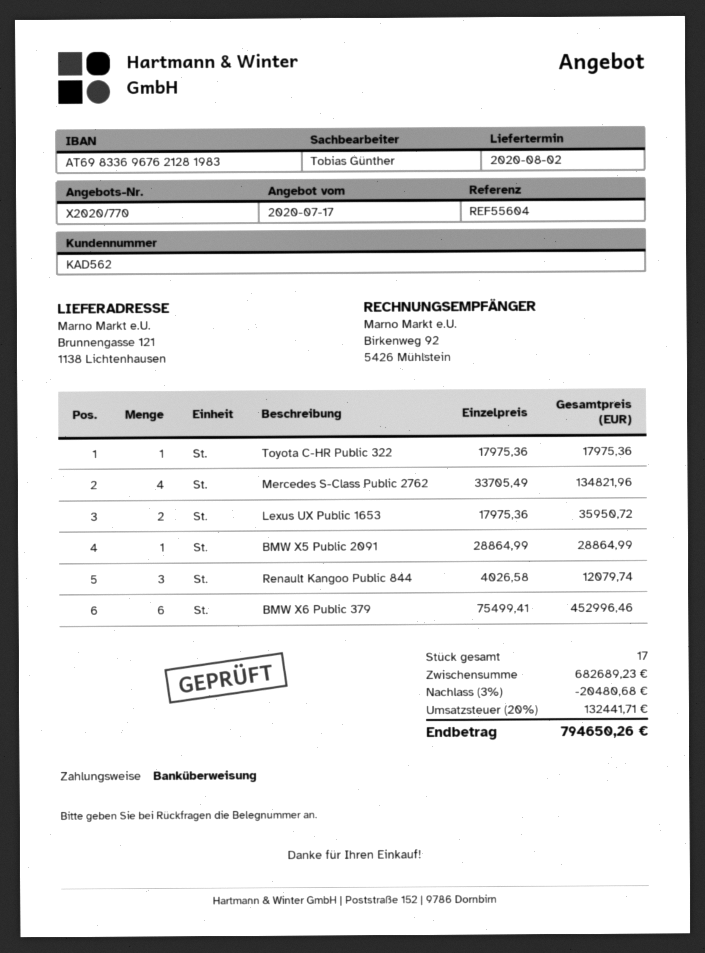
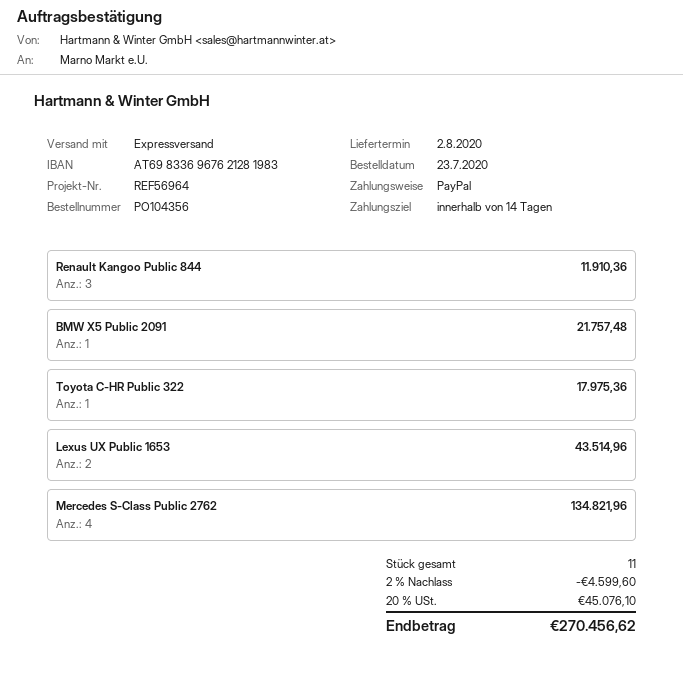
reference: REF55604 -> REF56964
payment method: bank transfer -> PayPal
Lexus UX Public 1653: 2 for 35950.72 -> 2 for 43514.96
BMW X5 Public 2091: 1 for 28864.99 -> 1 for 21757.48
Renault Kangoo Public 844: 3 for 12079.74 -> 3 for 11910.36
BMW X6 Public 379: 6 for 452996.46 -> none
total quantity: 17 -> 11
discount: 3% = 20480.68 -> 2% = 4599.60
tax: 20% = 132441.71 -> 20% = 45076.10
total: 794650.26 -> 270456.62

